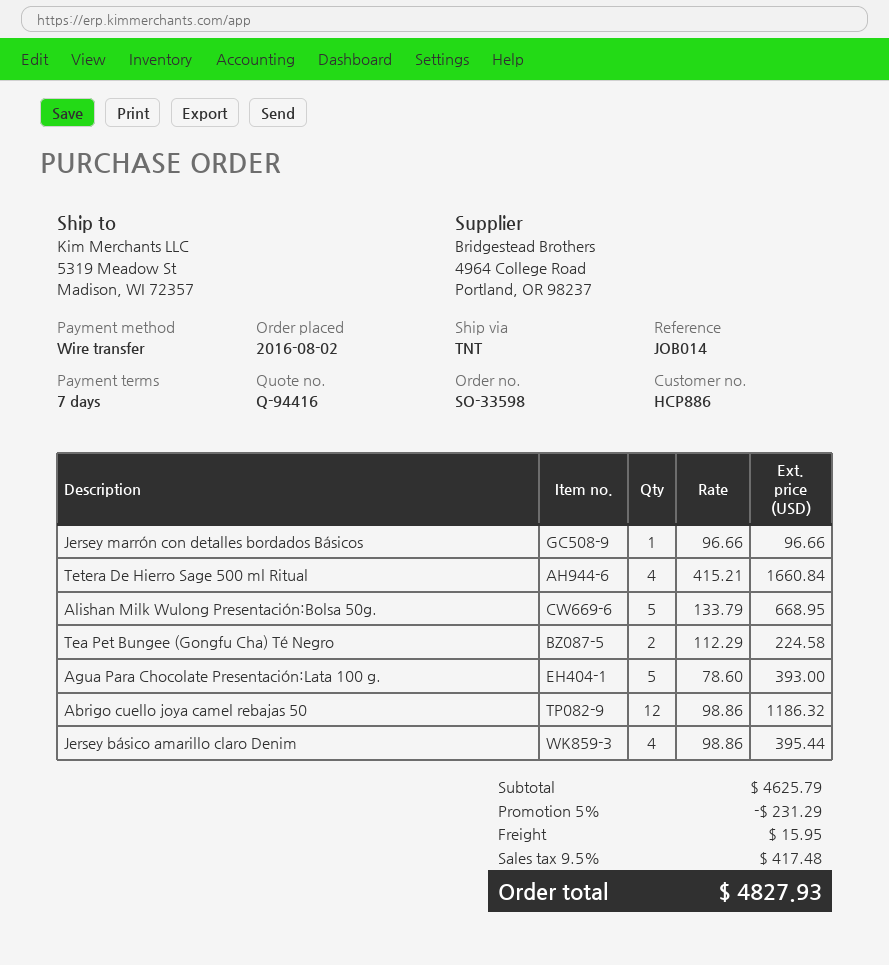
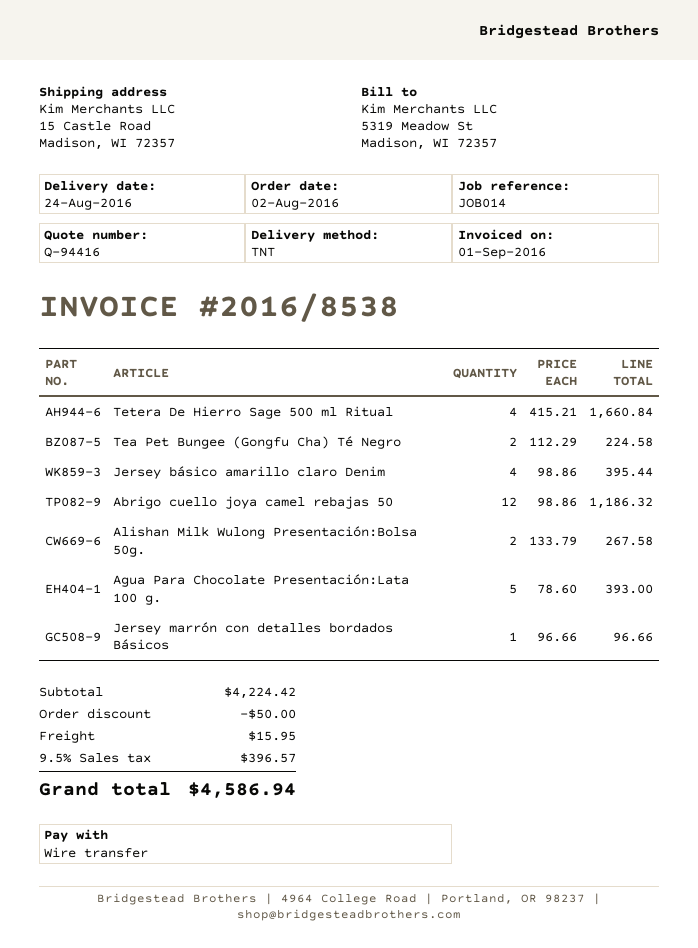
ship to: 5319 Meadow St, Madison, WI 72357 -> 15 Castle Road, Madison, WI 72357
Alishan Milk Wulong Presentación:Bolsa 50g.: 5 x 133.79 = 668.95 -> 2 x 133.79 = 267.58
subtotal: 4625.79 -> 4224.42
discount: 231.29 -> 50.00
tax: 9.5% = 417.48 -> 9.5% = 396.57
total: 4827.93 -> 4586.94

